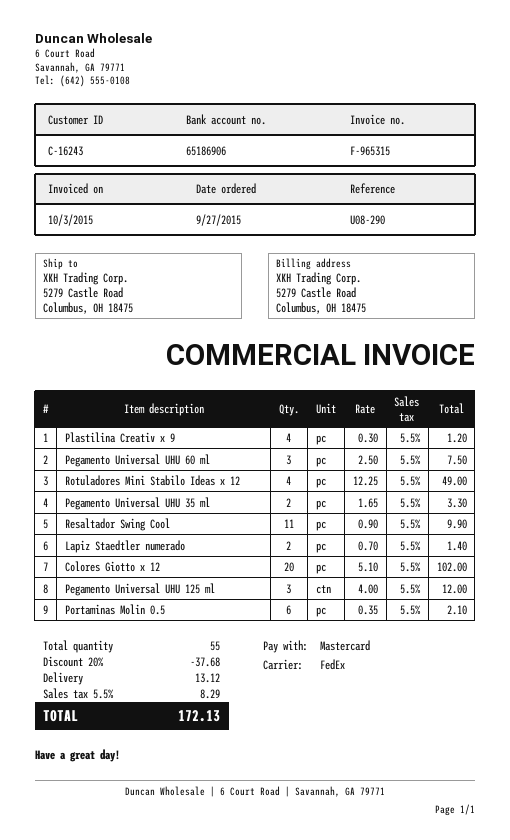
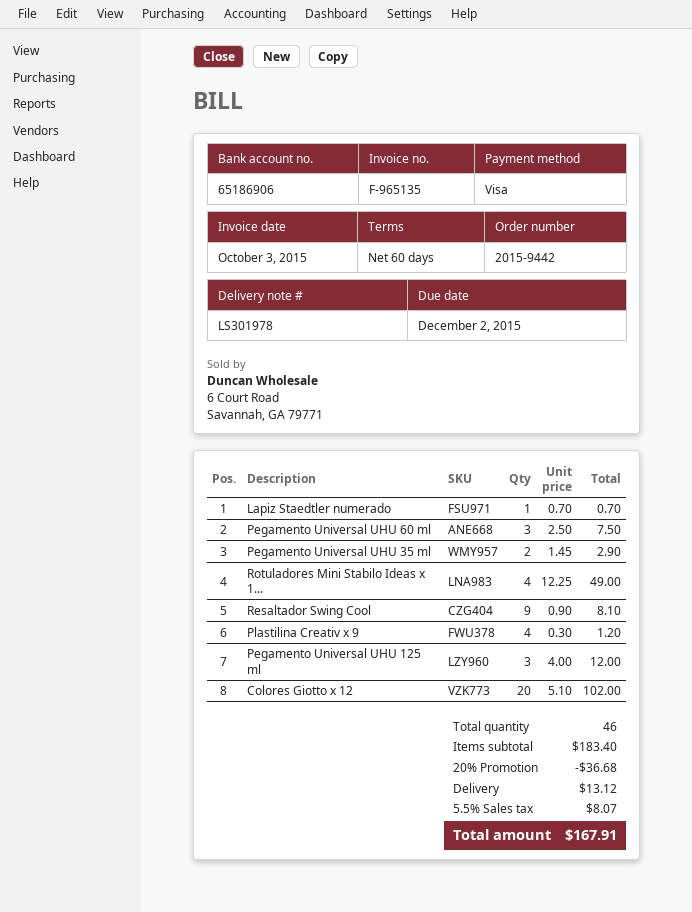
invoice number: F-965315 -> F-965135
payment method: Mastercard -> Visa
Pegamento Universal UHU 35 ml: 2 x 1.65 = 3.30 -> 2 x 1.45 = 2.90
Resaltador Swing Cool: 11 x 0.90 = 9.90 -> 9 x 0.90 = 8.10
Lapiz Staedtler numerado: 2 x 0.70 = 1.40 -> 1 x 0.70 = 0.70
Portaminas Molin 0.5: 6 x 0.35 = 2.10 -> none
total quantity: 55 -> 46
discount: 20% = 37.68 -> 20% = 36.68
tax: 5.5% = 8.29 -> 5.5% = 8.07
total: 172.13 -> 167.91

